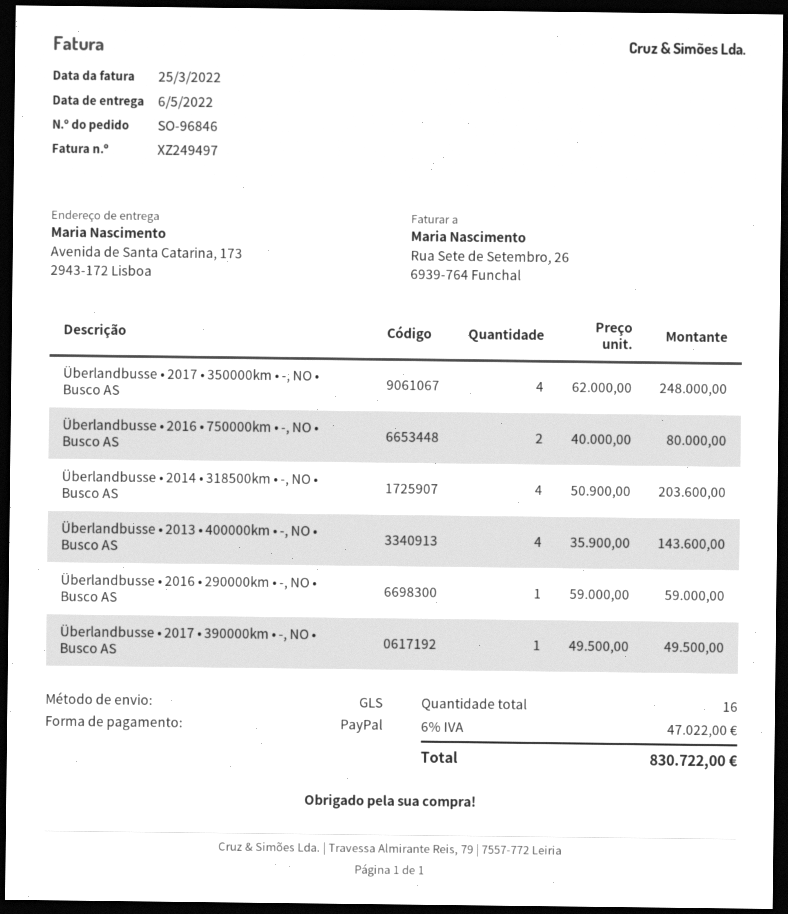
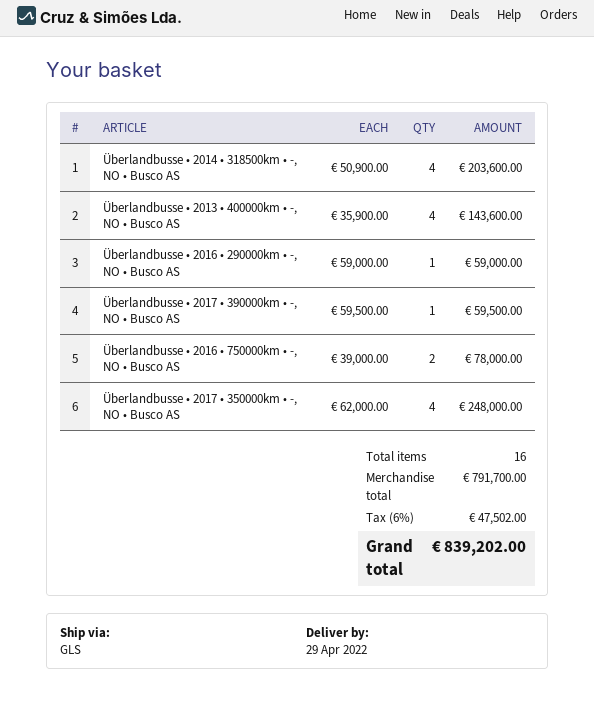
delivery date: 2022-05-06 -> 2022-04-29
Überlandbusse • 2016 • 750000km • -, NO • Busco AS: 2 x 40000.00 = 80000.00 -> 2 x 39000.00 = 78000.00
Überlandbusse • 2017 • 390000km • -, NO • Busco AS: 1 x 49500.00 = 49500.00 -> 1 x 59500.00 = 59500.00
tax: 6% = 47022.00 -> 6% = 47502.00
total: 830722.00 -> 839202.00

